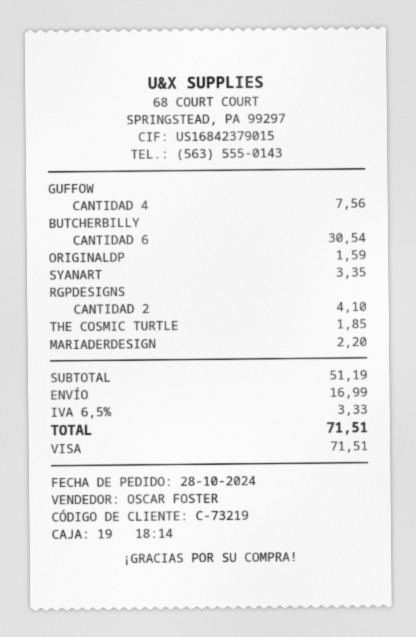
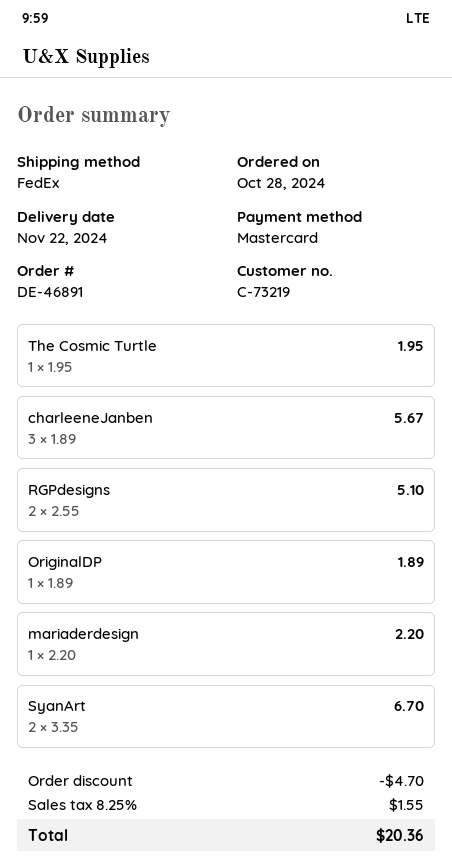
payment method: Visa -> Mastercard
GUFFOW: 4 for 7.56 -> none
BUTCHERBILLY: 6 for 30.54 -> none
ORIGINALDP: 1 for 1.59 -> 1 for 1.89
SYANART: 1 for 3.35 -> 2 for 6.70
RGPDESIGNS: 2 for 4.10 -> 2 for 5.10
THE COSMIC TURTLE: 1 for 1.85 -> 1 for 1.95
charleeneJanben: none -> 3 for 5.67
discount: none -> 4.70
shipping: 16.99 -> none
tax: 6.5% = 3.33 -> 8.25% = 1.55
total: 71.51 -> 20.36

